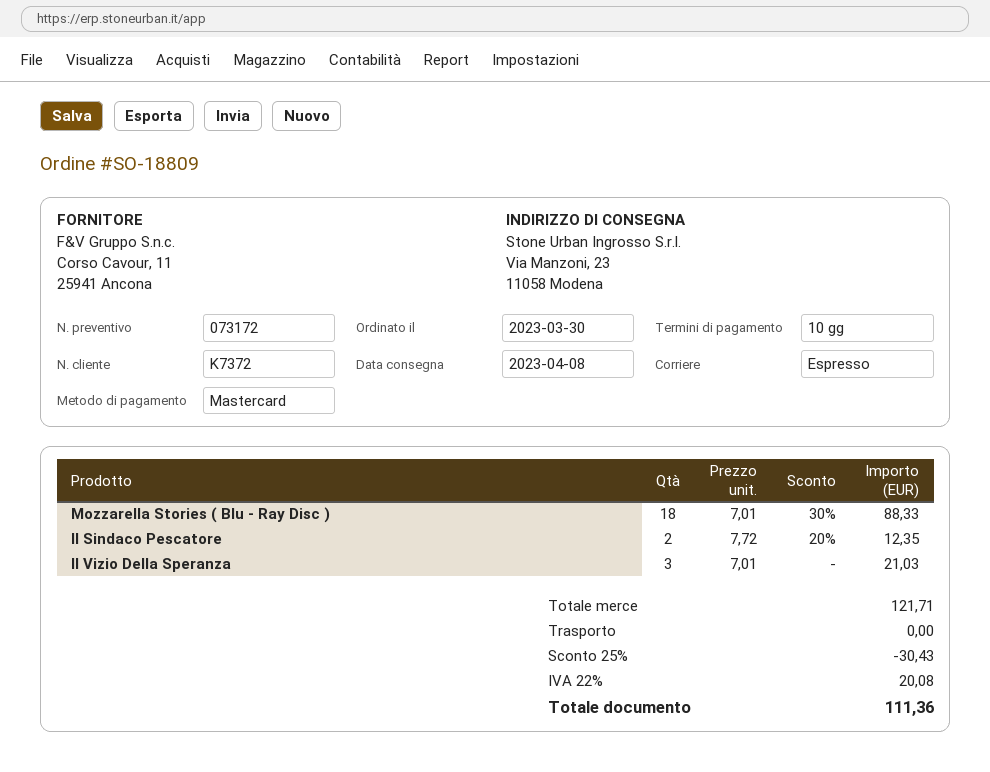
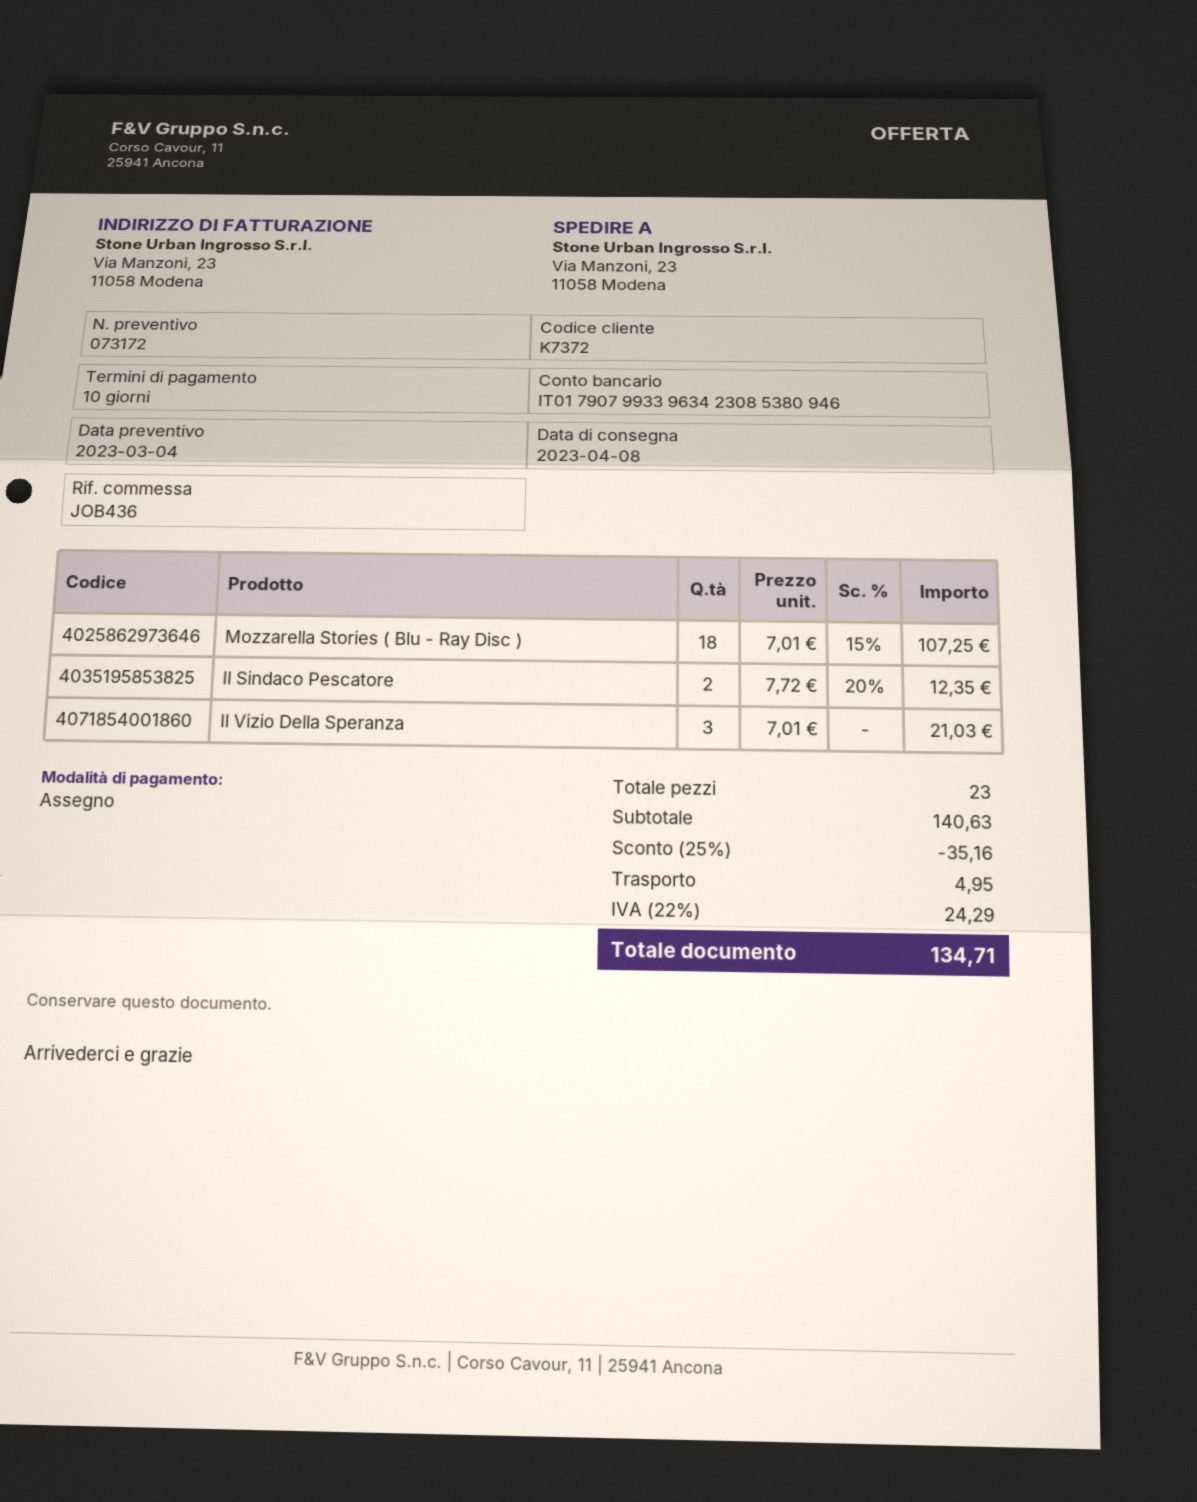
payment method: Mastercard -> cheque
Mozzarella Stories ( Blu - Ray Disc ): 18 x 7.01 - 30% = 88.33 -> 18 x 7.01 - 15% = 107.25
subtotal: 121.71 -> 140.63
discount: 25% = 30.43 -> 25% = 35.16
shipping: 0.00 -> 4.95
tax: 22% = 20.08 -> 22% = 24.29
total: 111.36 -> 134.71

